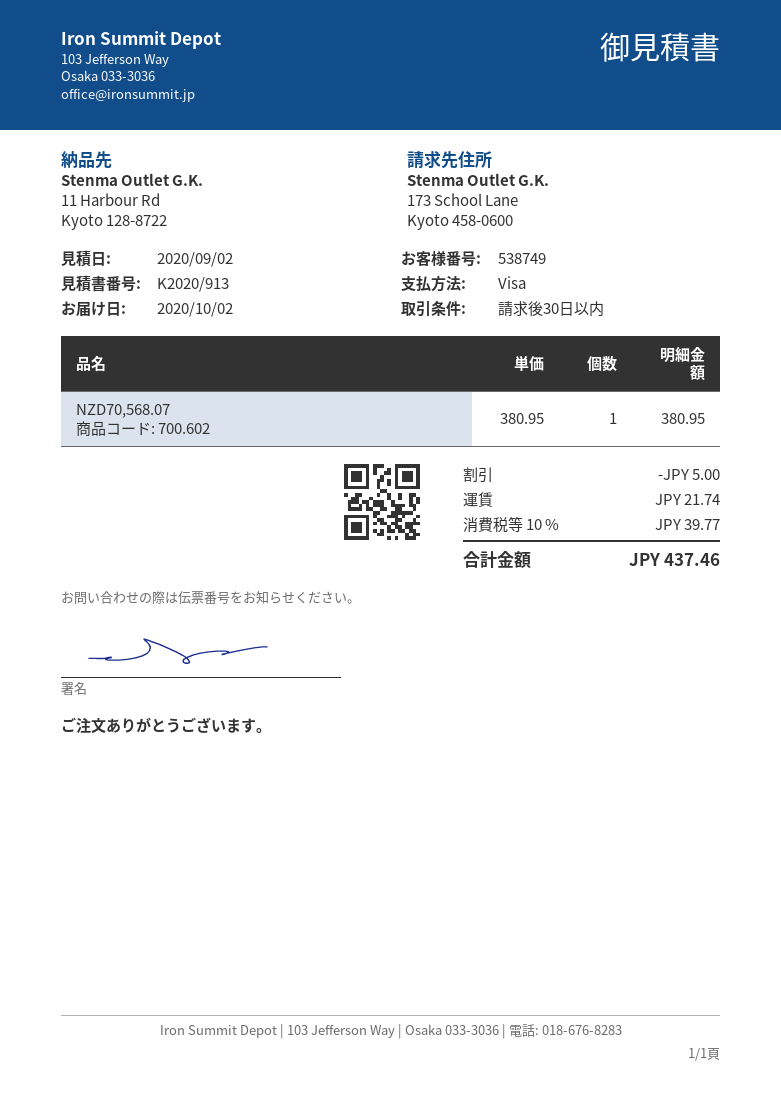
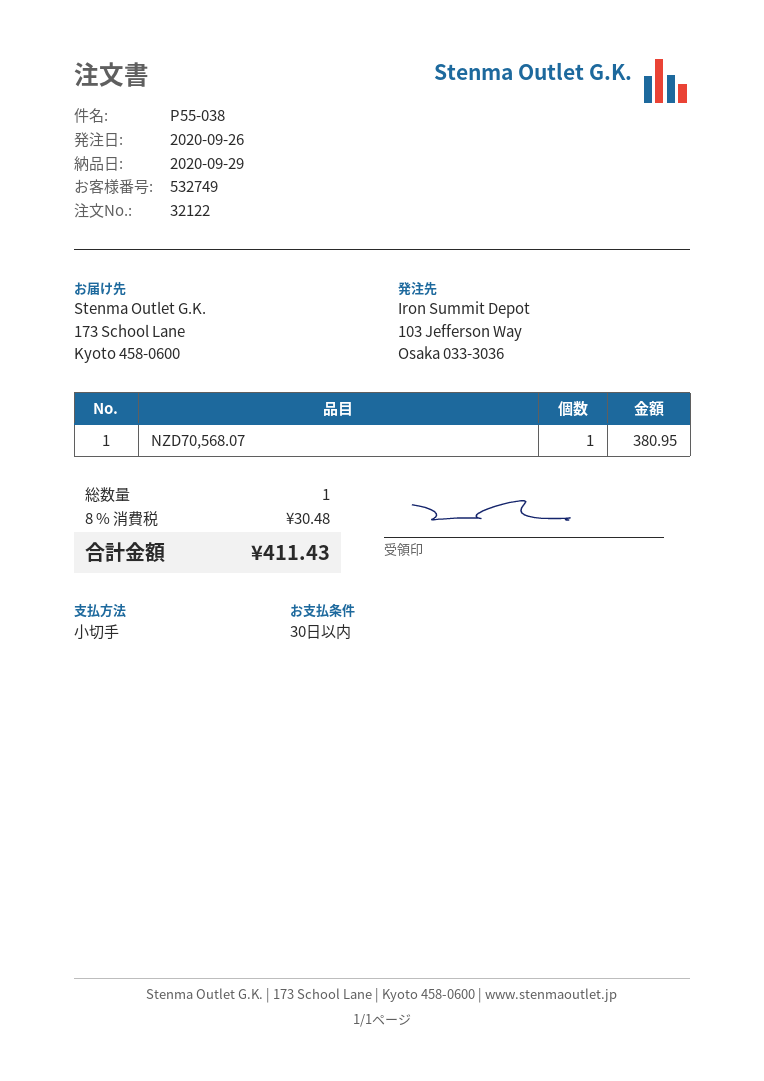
delivery date: 2020-10-02 -> 2020-09-29
customer number: 538749 -> 532749
payment method: Visa -> cheque
ship to: 11 Harbour Rd, Kyoto 128-8722 -> 173 School Lane, Kyoto 458-0600
discount: 5.00 -> none
shipping: 21.74 -> none
tax: 10% = 39.77 -> 8% = 30.48
total: 437.46 -> 411.43

